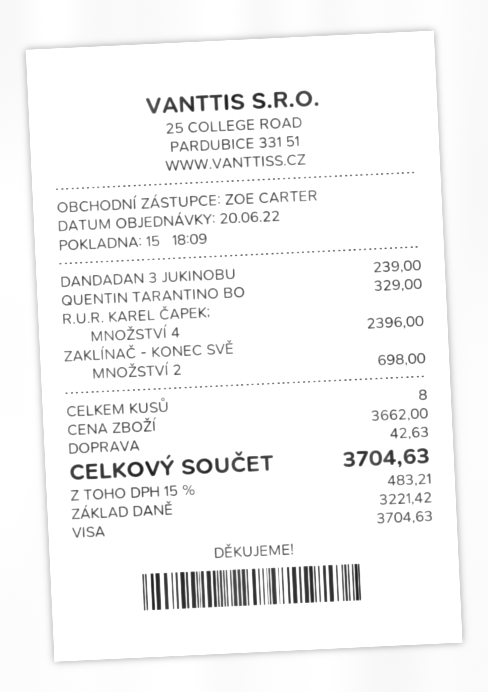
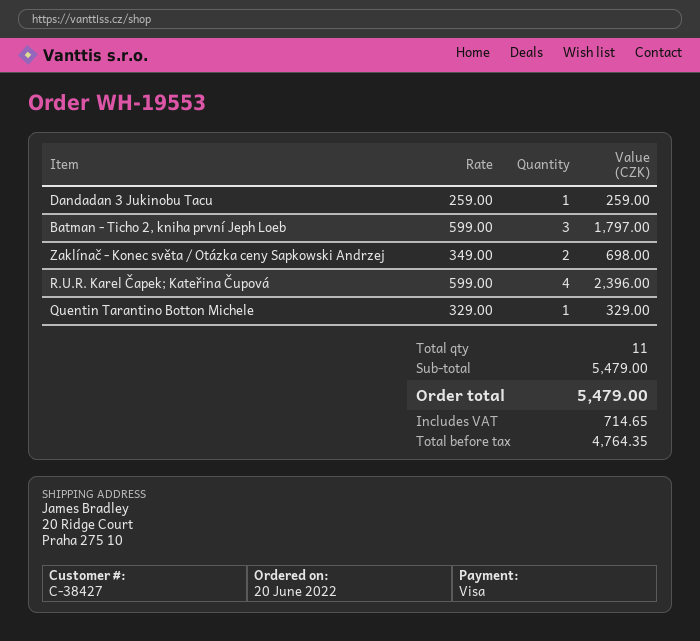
DANDADAN 3 JUKINOBU: 1 for 239.00 -> 1 for 259.00
Batman - Ticho 2, kniha první Jeph Loeb: none -> 3 for 1797.00
total quantity: 8 -> 11
subtotal: 3662.00 -> 5479.00
shipping: 42.63 -> none
net: 3221.42 -> 4764.35
tax: 483.21 -> 714.65
total: 3704.63 -> 5479.00

